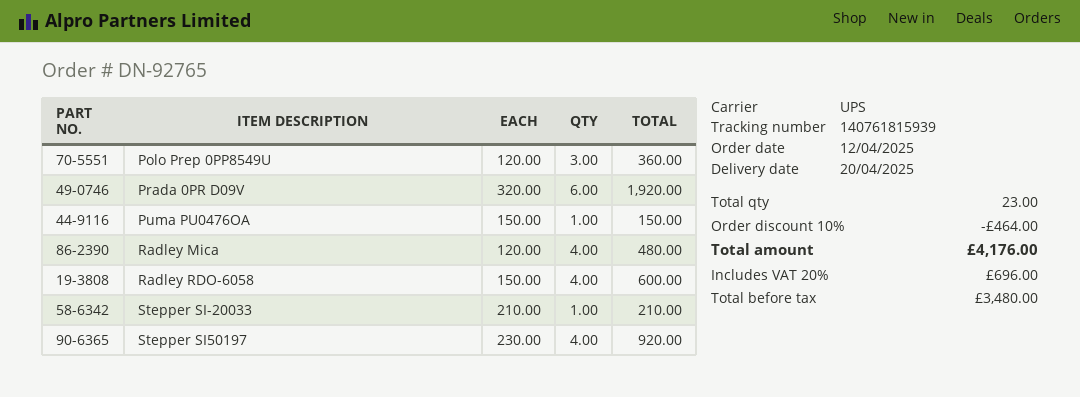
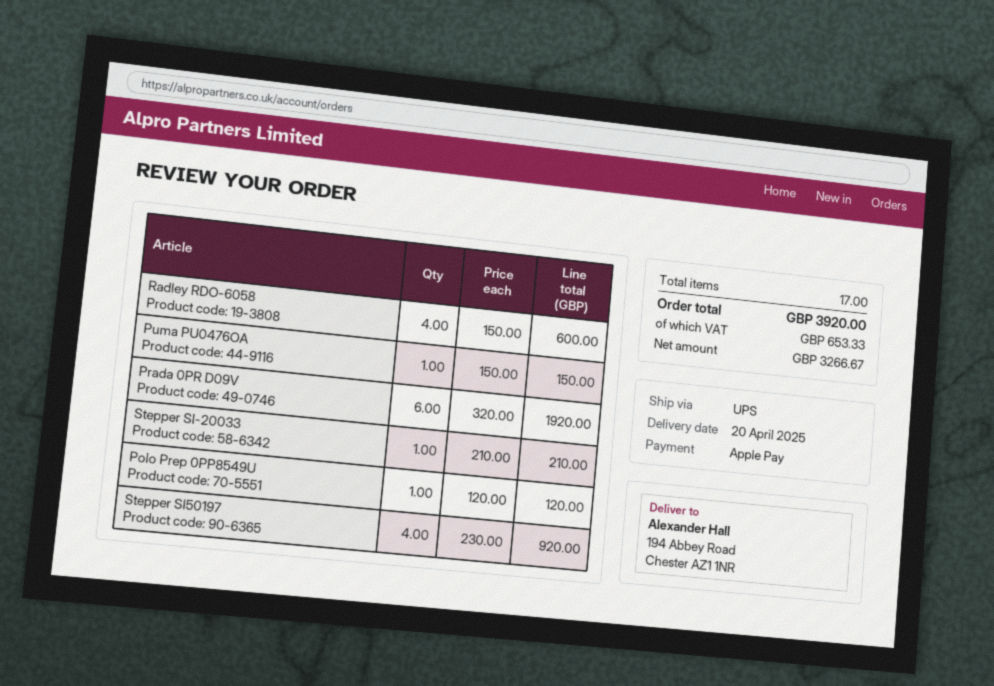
Polo Prep 0PP8549U: 3 x 120.00 = 360.00 -> 1 x 120.00 = 120.00
Radley Mica: 4 x 120.00 = 480.00 -> none
total quantity: 23 -> 17
discount: 10% = 464.00 -> none
net: 3480.00 -> 3266.67
tax: 696.00 -> 653.33
total: 4176.00 -> 3920.00

